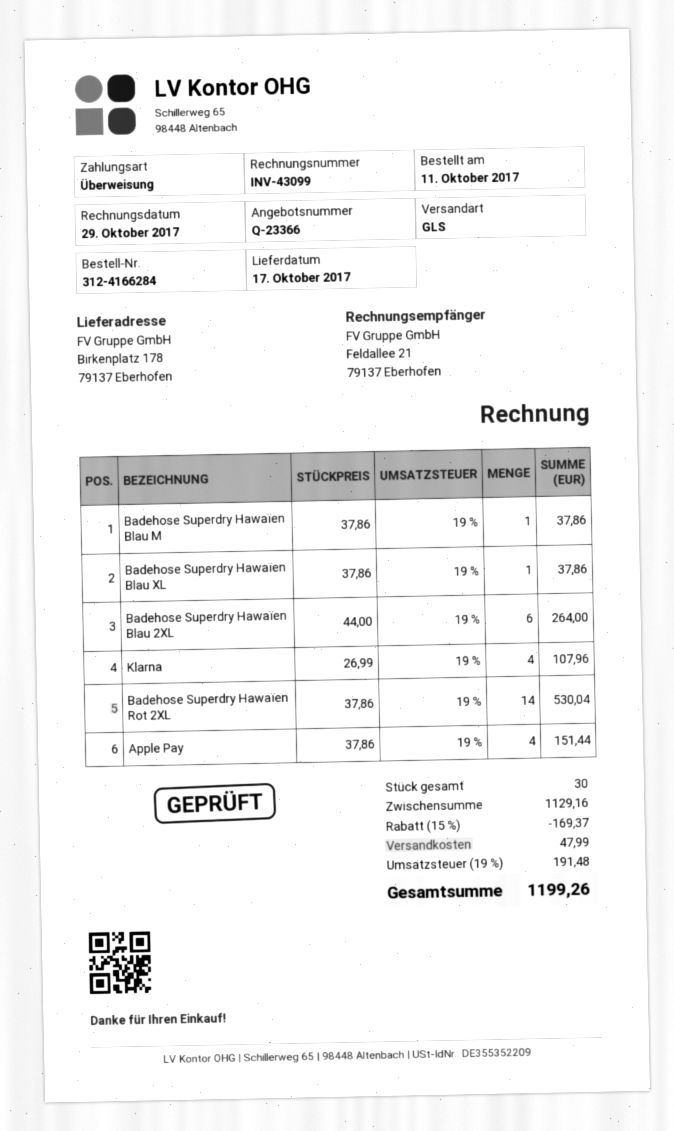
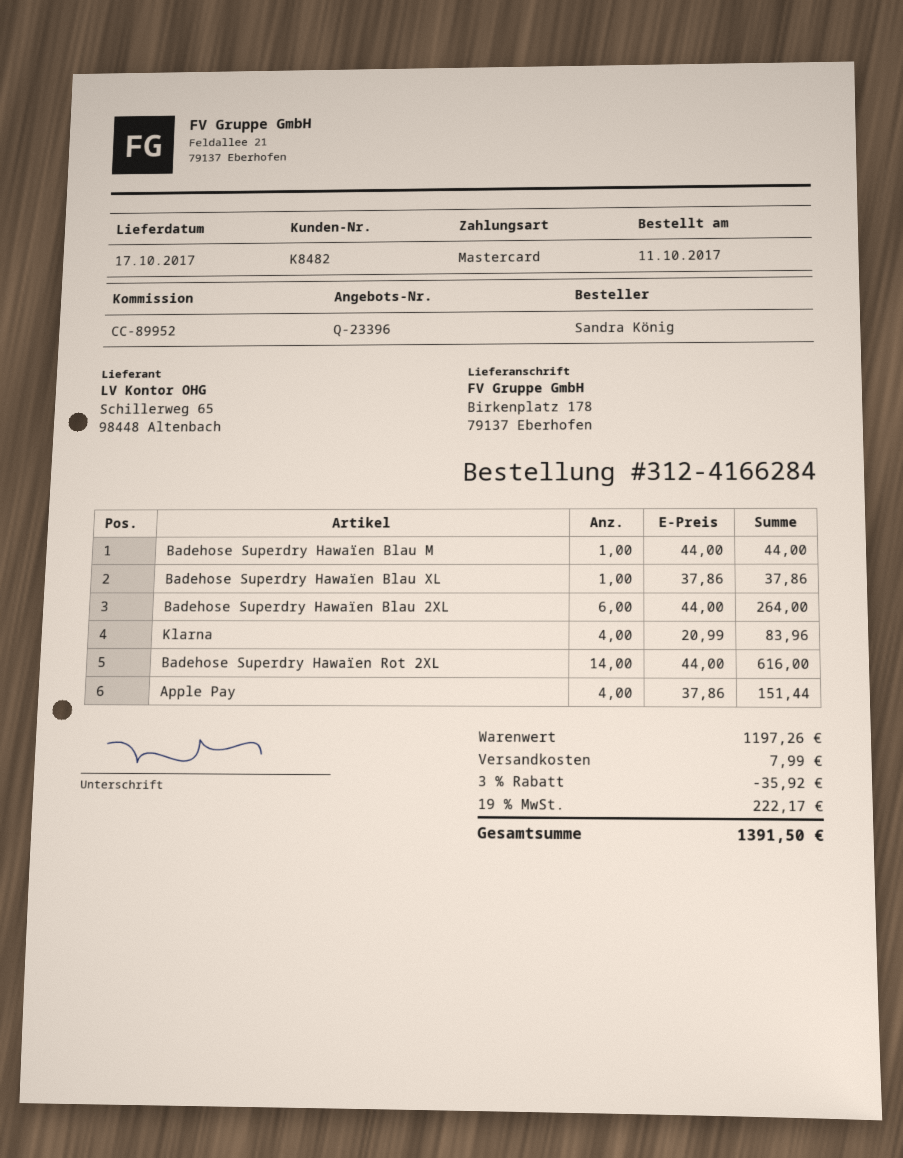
quote number: Q-23366 -> Q-23396
payment method: bank transfer -> Mastercard
Badehose Superdry Hawaïen Blau M: 1 x 37.86 = 37.86 -> 1 x 44.00 = 44.00
Klarna: 4 x 26.99 = 107.96 -> 4 x 20.99 = 83.96
Badehose Superdry Hawaïen Rot 2XL: 14 x 37.86 = 530.04 -> 14 x 44.00 = 616.00
subtotal: 1129.16 -> 1197.26
discount: 15% = 169.37 -> 3% = 35.92
shipping: 47.99 -> 7.99
tax: 19% = 191.48 -> 19% = 222.17
total: 1199.26 -> 1391.50

